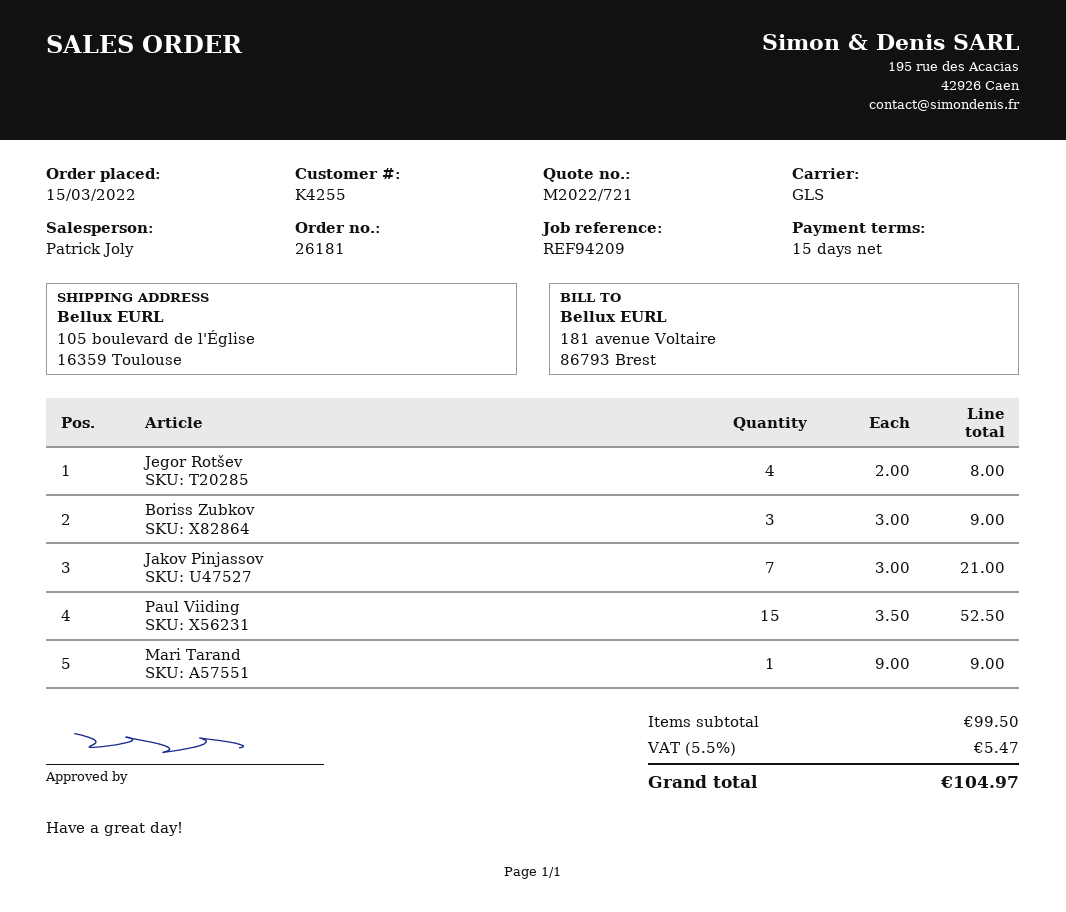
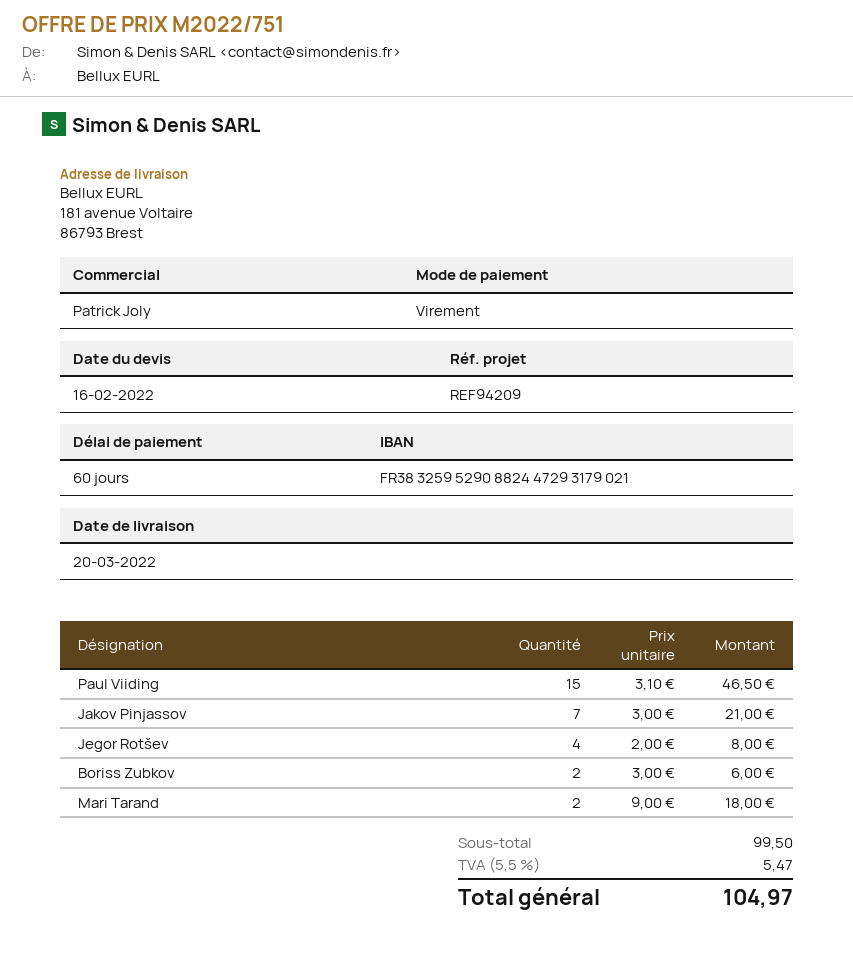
quote number: M2022/721 -> M2022/751
payment terms: 15 days -> 60 days
ship to: 105 boulevard de l'Église, 16359 Toulouse -> 181 avenue Voltaire, 86793 Brest
Boriss Zubkov: 3 x 3.00 = 9.00 -> 2 x 3.00 = 6.00
Paul Viiding: 15 x 3.50 = 52.50 -> 15 x 3.10 = 46.50
Mari Tarand: 1 x 9.00 = 9.00 -> 2 x 9.00 = 18.00

